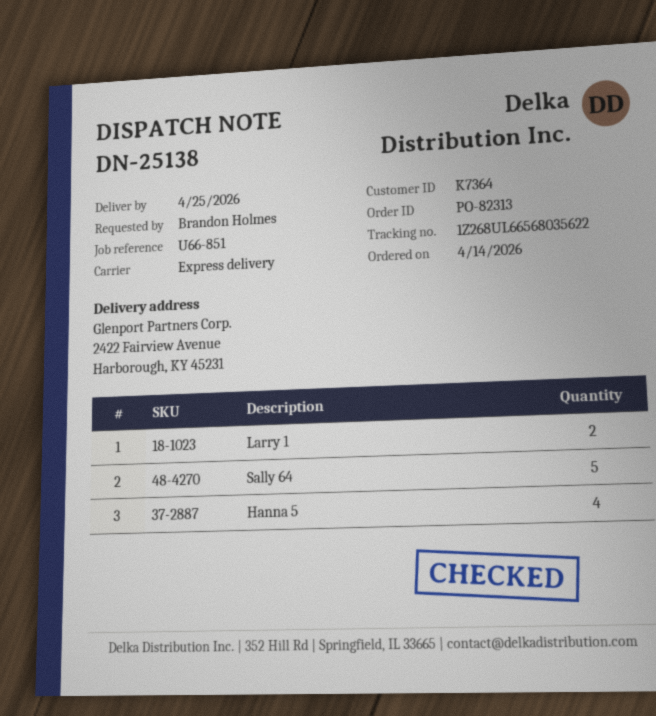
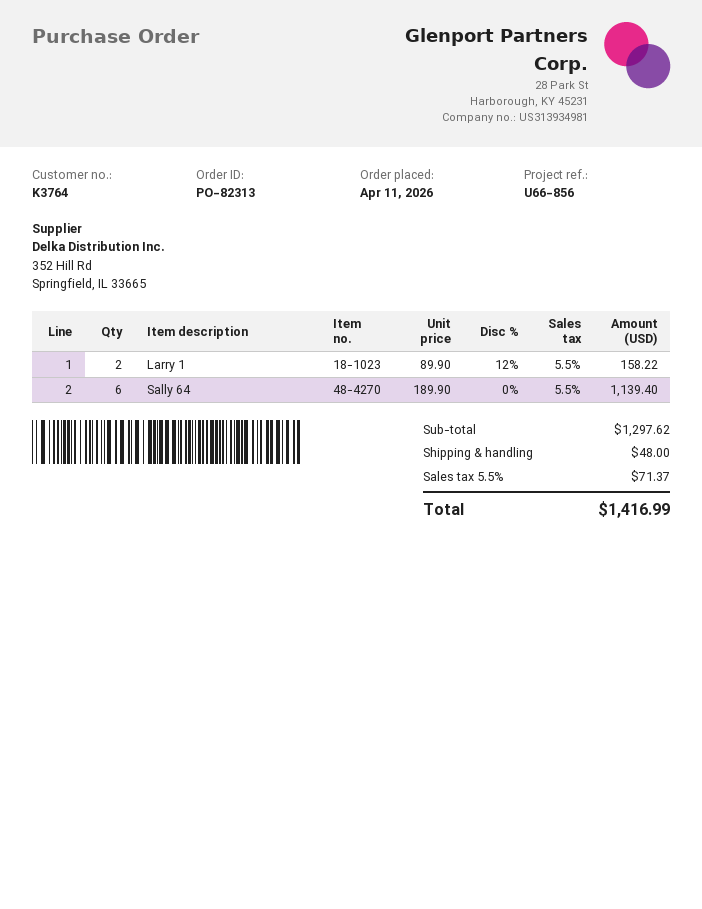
order date: 2026-04-14 -> 2026-04-11
customer number: K7364 -> K3764
reference: U66-851 -> U66-856
Sally 64: 5 -> 6
Hanna 5: 4 -> none

